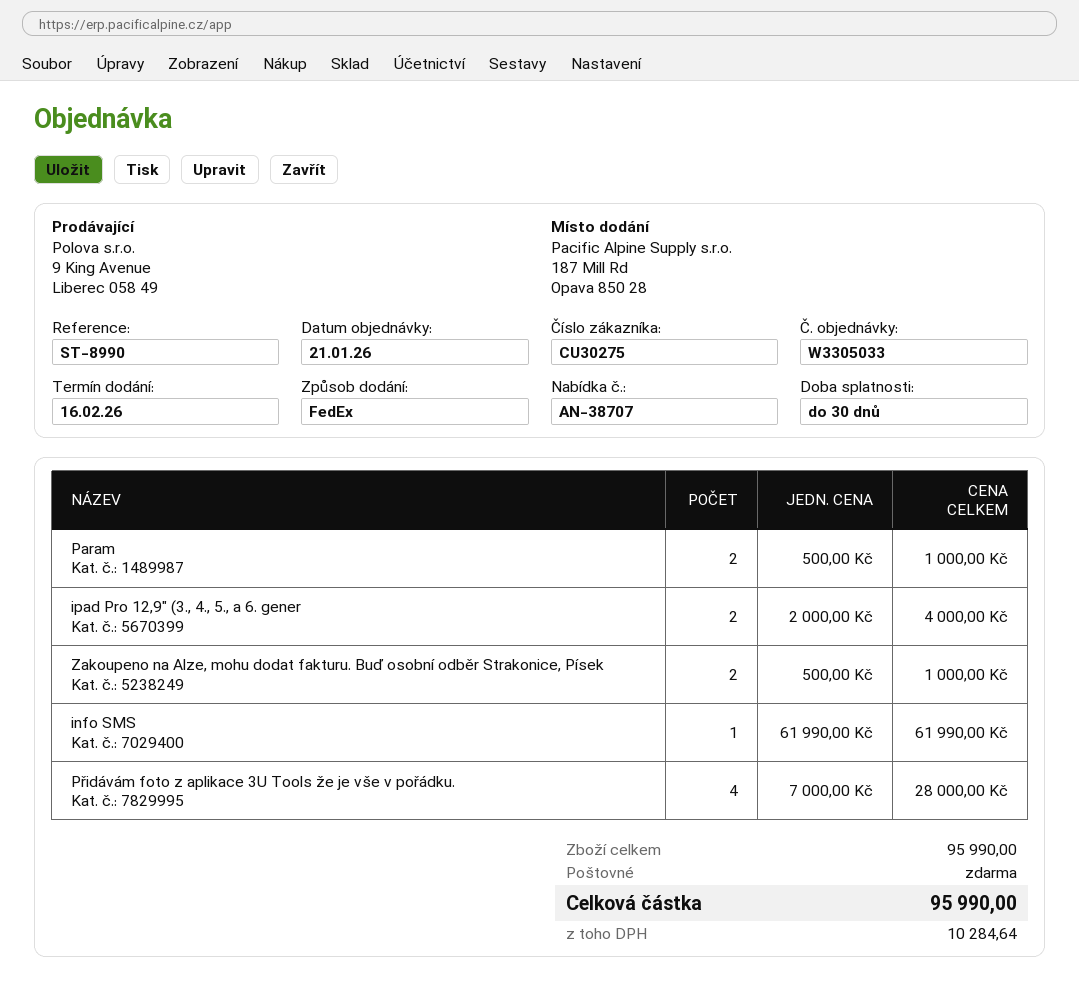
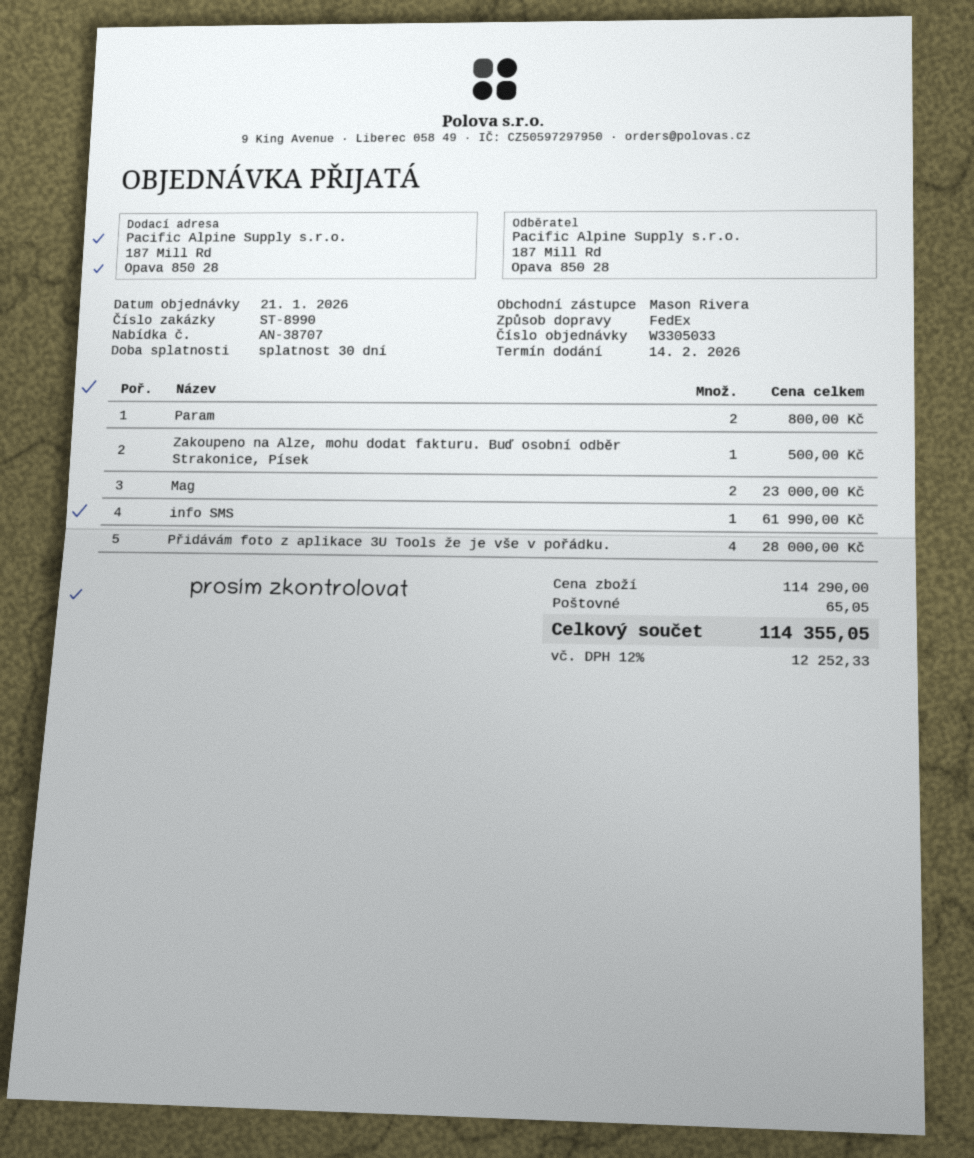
delivery date: 2026-02-16 -> 2026-02-14
Param: 2 for 1000.00 -> 2 for 800.00
ipad Pro 12,9" (3., 4., 5., a 6. gener: 2 for 4000.00 -> none
Zakoupeno na Alze, mohu dodat fakturu. Buď osobní odběr Strakonice, Písek: 2 for 1000.00 -> 1 for 500.00
Mag: none -> 2 for 23000.00
subtotal: 95990.00 -> 114290.00
shipping: 0.00 -> 65.05
tax: 10284.64 -> 12252.33
total: 95990.00 -> 114355.05

